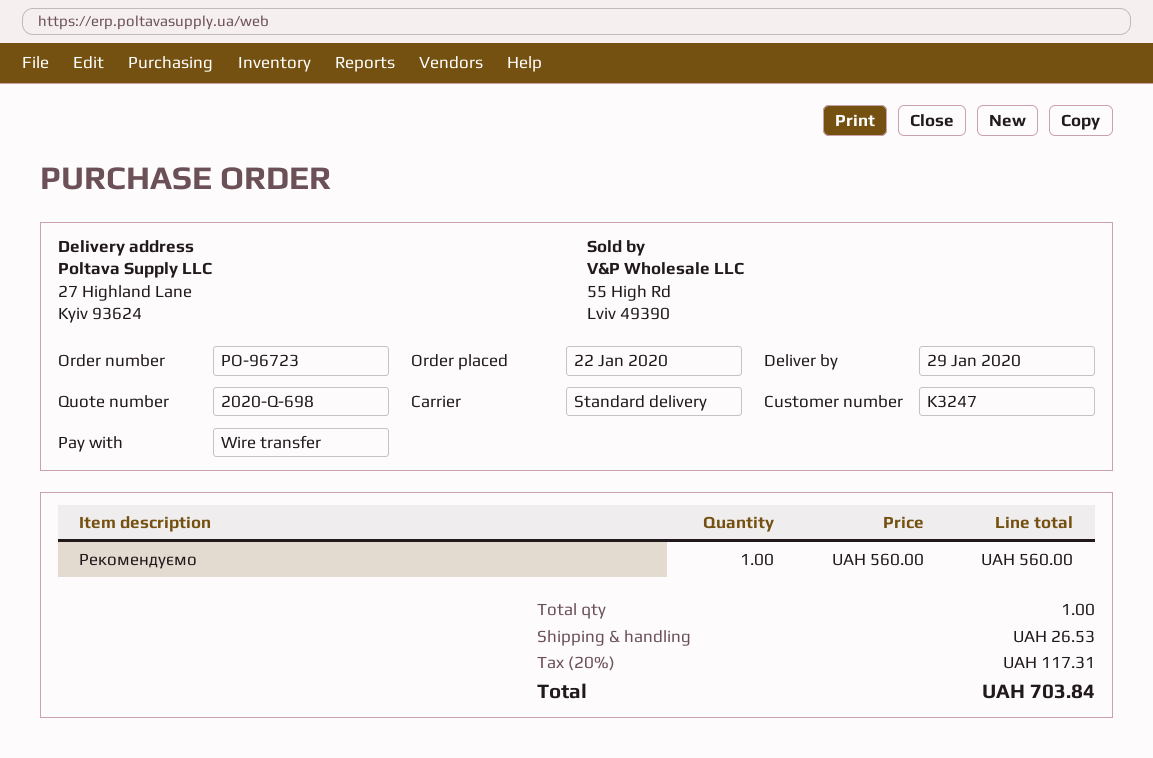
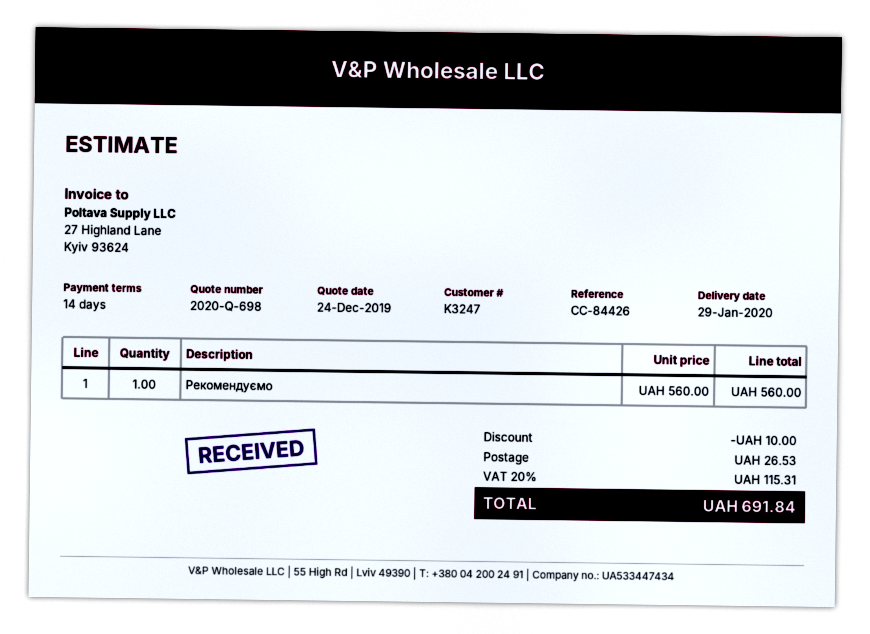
discount: none -> 10.00
tax: 20% = 117.31 -> 20% = 115.31
total: 703.84 -> 691.84

